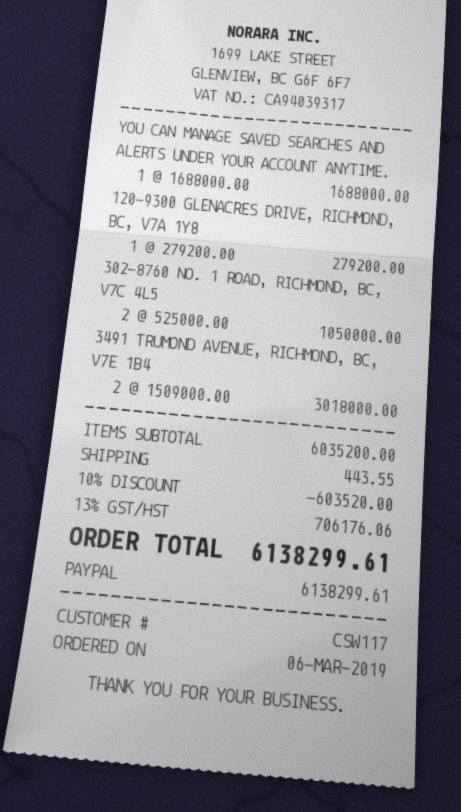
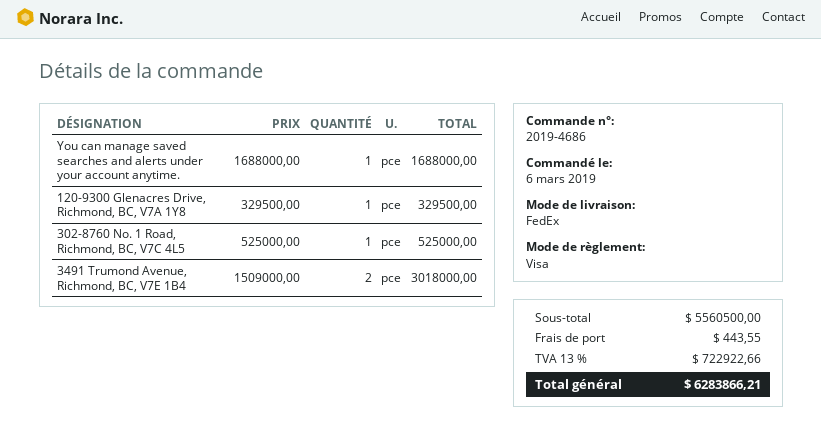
payment method: PayPal -> Visa
120-9300 GLENACRES DRIVE, RICHMOND, BC, V7A 1Y8: 1 x 279200.00 = 279200.00 -> 1 x 329500.00 = 329500.00
302-8760 NO. 1 ROAD, RICHMOND, BC, V7C 4L5: 2 x 525000.00 = 1050000.00 -> 1 x 525000.00 = 525000.00
subtotal: 6035200.00 -> 5560500.00
discount: 10% = 603520.00 -> none
tax: 13% = 706176.06 -> 13% = 722922.66
total: 6138299.61 -> 6283866.21

